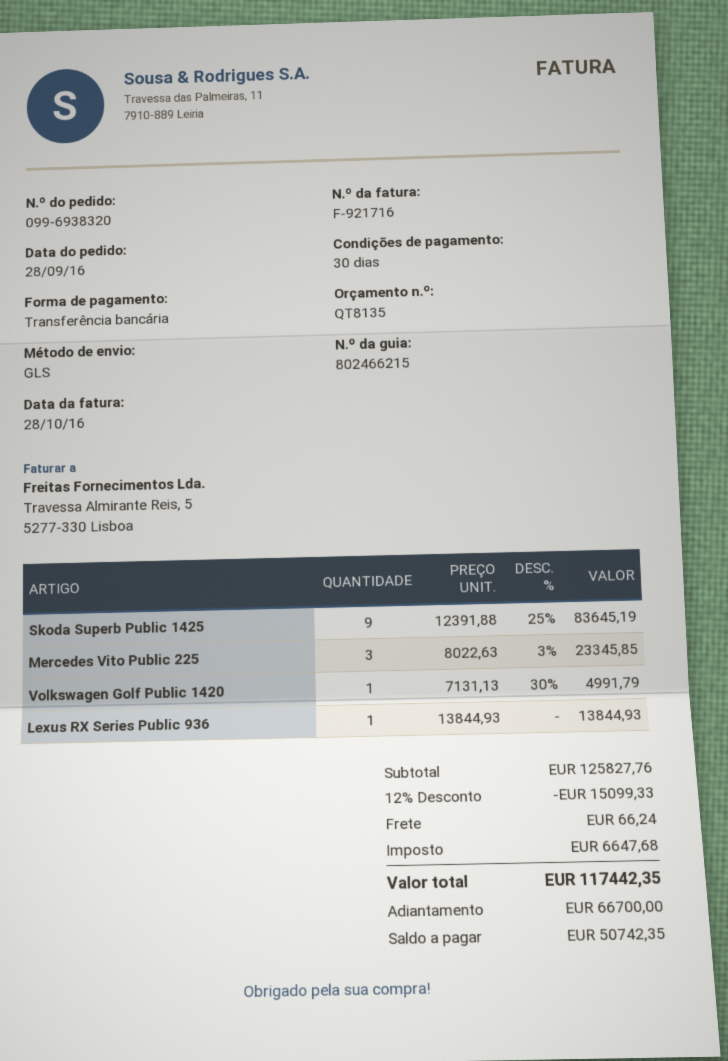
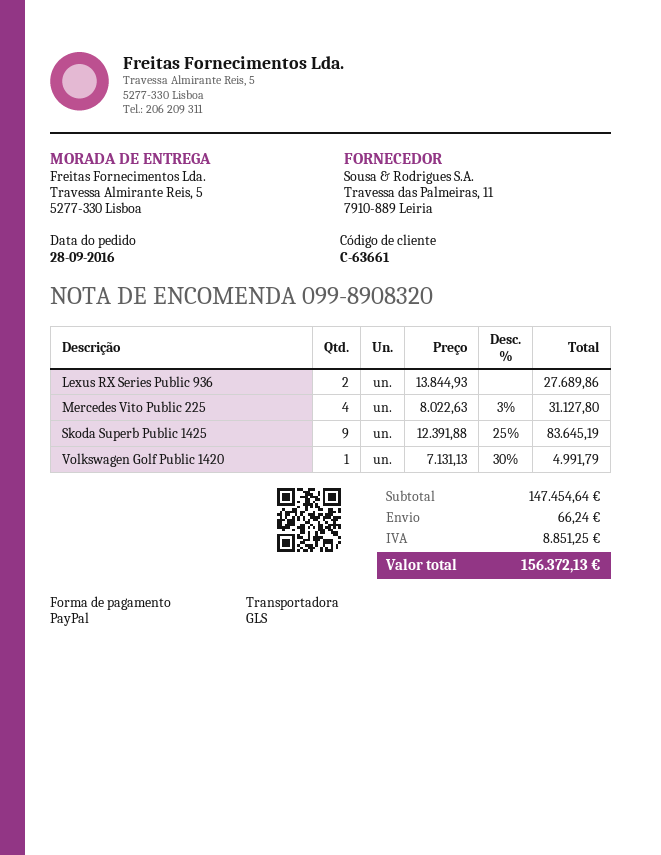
order number: 099-6938320 -> 099-8908320
payment method: bank transfer -> PayPal
Mercedes Vito Public 225: 3 x 8022.63 - 3% = 23345.85 -> 4 x 8022.63 - 3% = 31127.80
Lexus RX Series Public 936: 1 x 13844.93 = 13844.93 -> 2 x 13844.93 = 27689.86
subtotal: 125827.76 -> 147454.64
discount: 12% = 15099.33 -> none
tax: 6647.68 -> 8851.25
total: 117442.35 -> 156372.13

